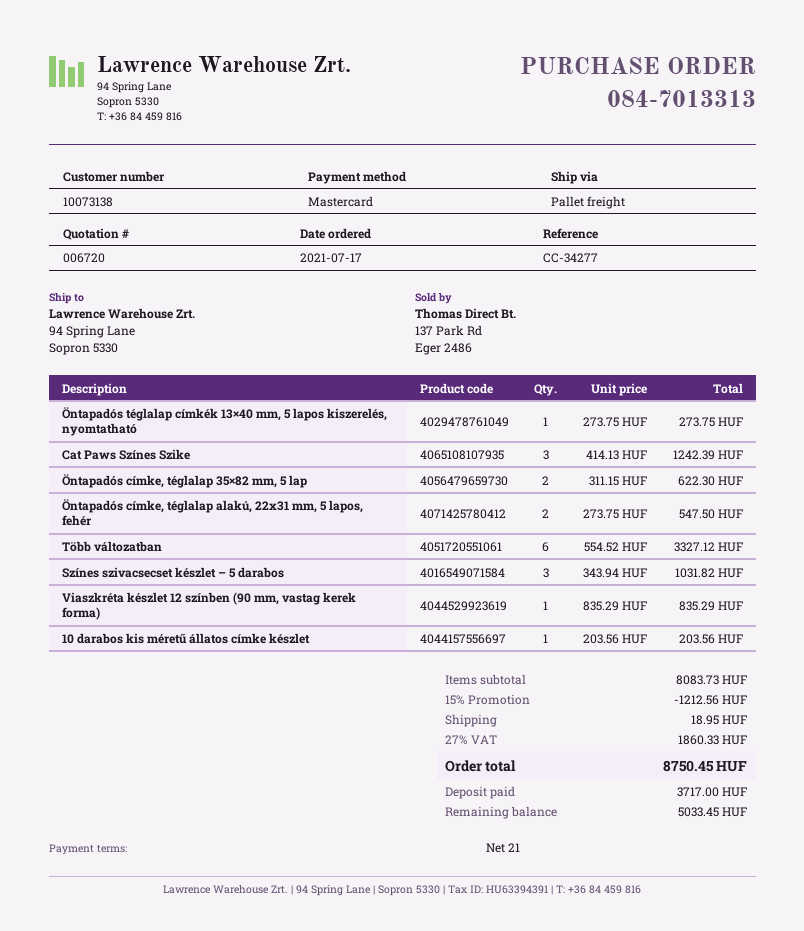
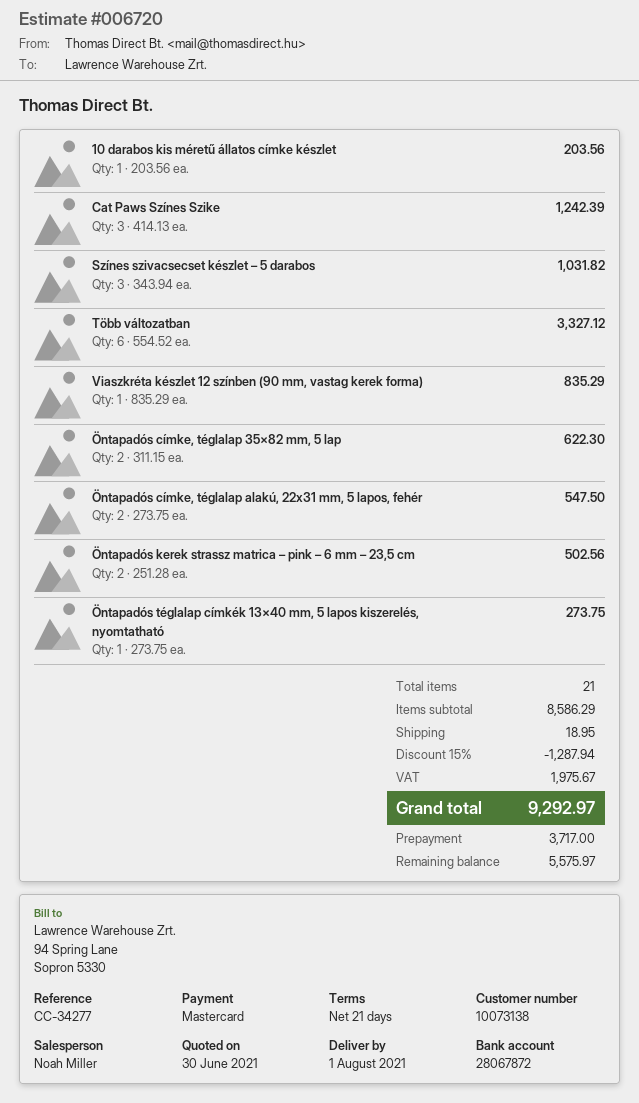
Öntapadós kerek strassz matrica – pink – 6 mm – 23,5 cm: none -> 2 x 251.28 = 502.56
subtotal: 8083.73 -> 8586.29
discount: 15% = 1212.56 -> 15% = 1287.94
tax: 1860.33 -> 1975.67
total: 8750.45 -> 9292.97
balance: 5033.45 -> 5575.97

